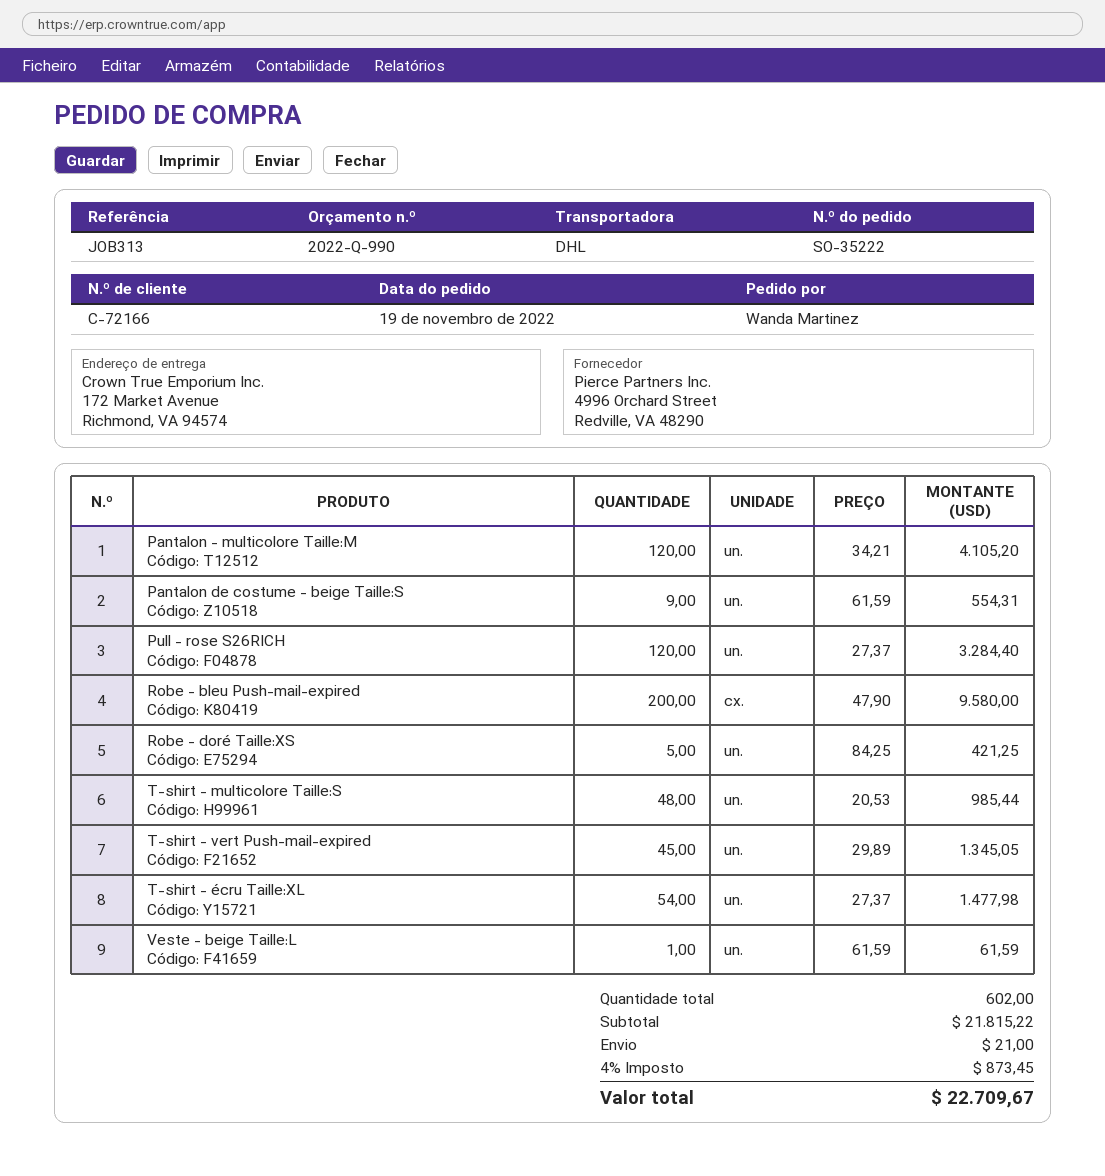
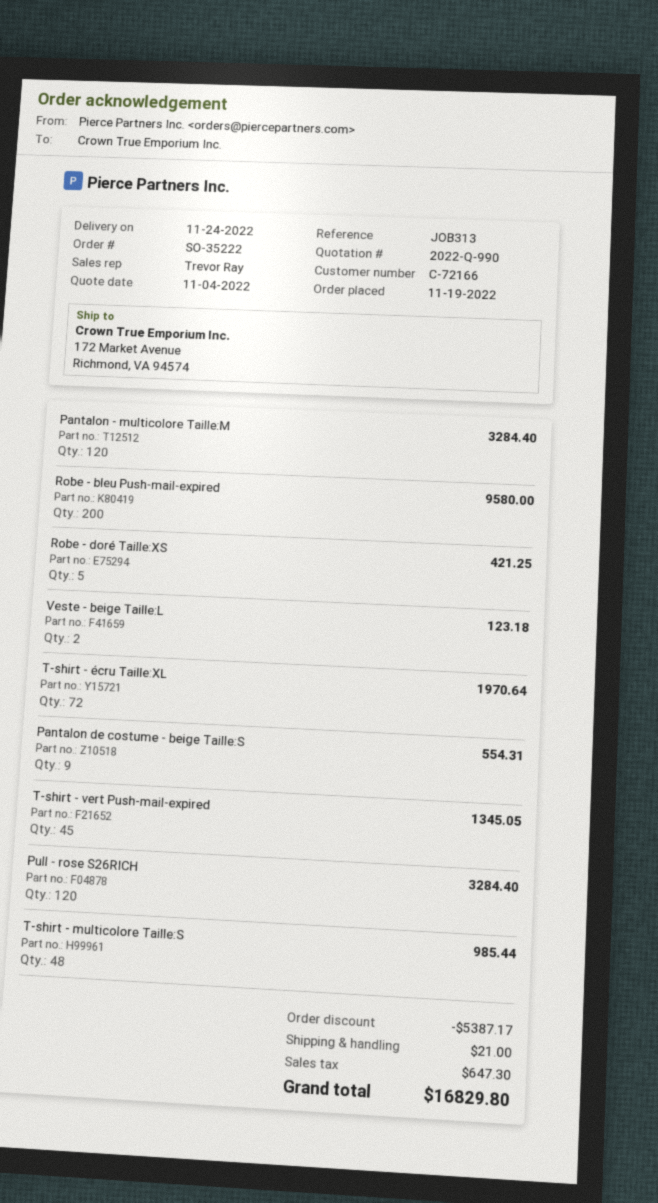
Pantalon - multicolore Taille:M: 120 for 4105.20 -> 120 for 3284.40
T-shirt - écru Taille:XL: 54 for 1477.98 -> 72 for 1970.64
Veste - beige Taille:L: 1 for 61.59 -> 2 for 123.18
discount: none -> 5387.17
tax: 873.45 -> 647.30
total: 22709.67 -> 16829.80

